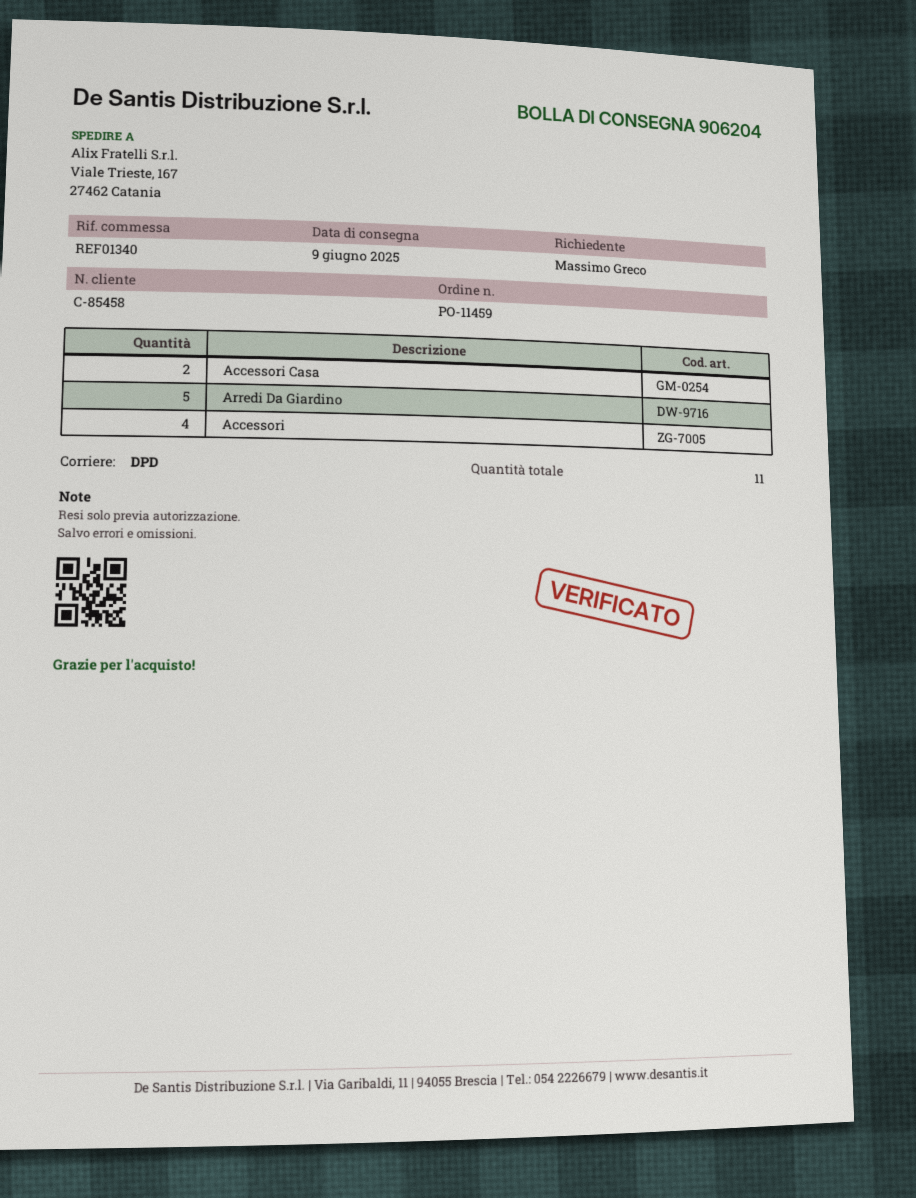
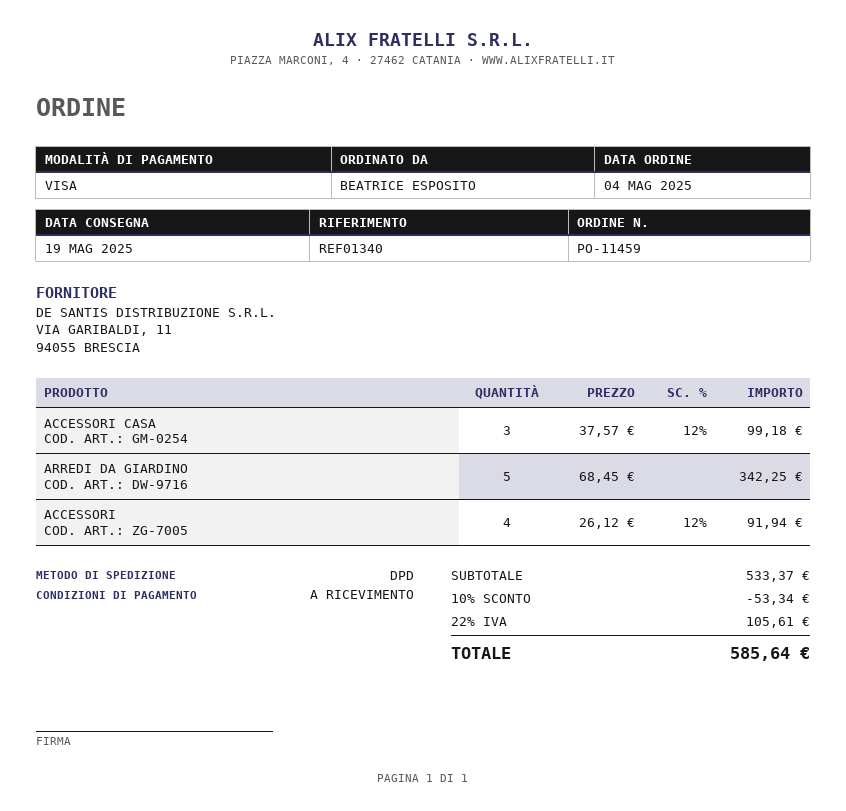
delivery date: 2025-06-09 -> 2025-05-19
ordered by: Massimo Greco -> BEATRICE ESPOSITO
Accessori Casa: 2 -> 3

